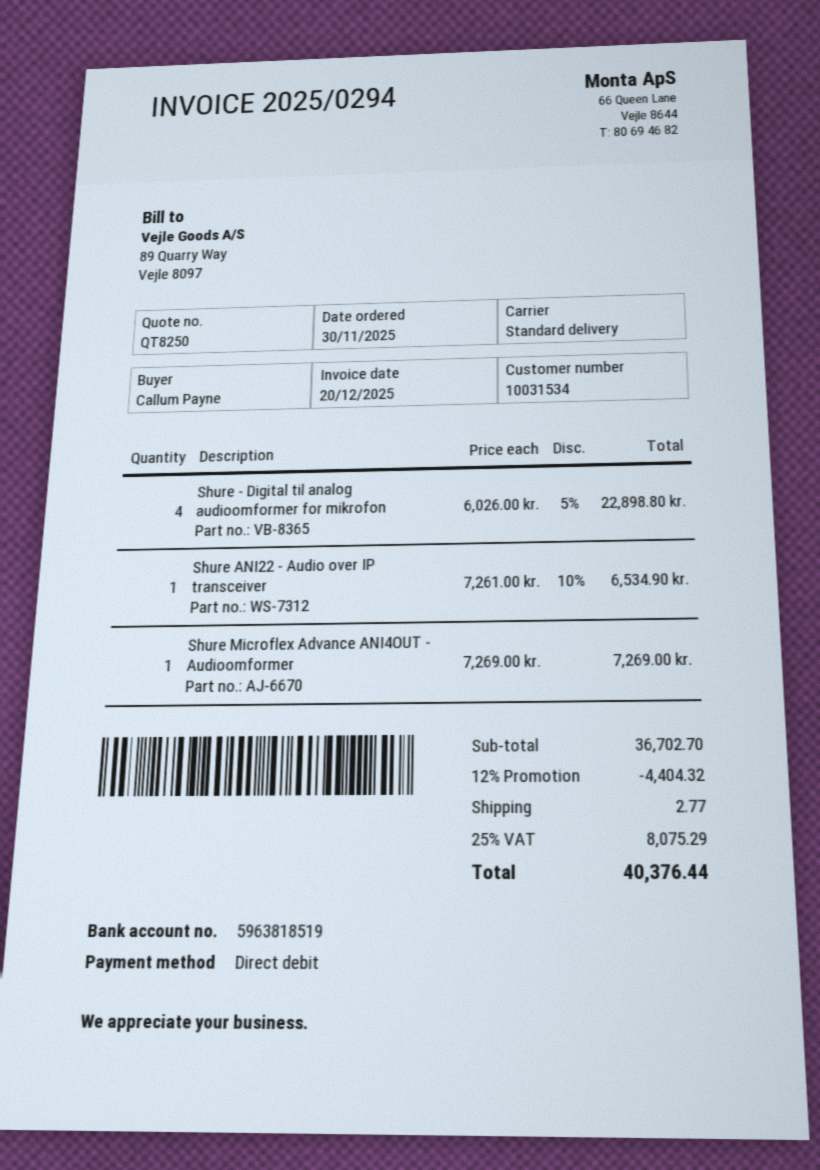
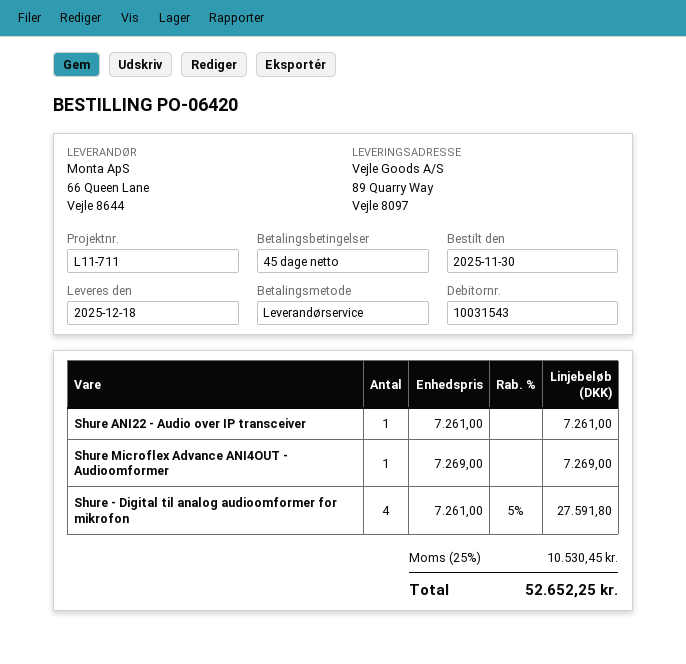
customer number: 10031534 -> 10031543
Shure - Digital til analog audioomformer for mikrofon: 4 x 6026.00 - 5% = 22898.80 -> 4 x 7261.00 - 5% = 27591.80
Shure ANI22 - Audio over IP transceiver: 1 x 7261.00 - 10% = 6534.90 -> 1 x 7261.00 = 7261.00
discount: 12% = 4404.32 -> none
shipping: 2.77 -> none
tax: 25% = 8075.29 -> 25% = 10530.45
total: 40376.44 -> 52652.25

